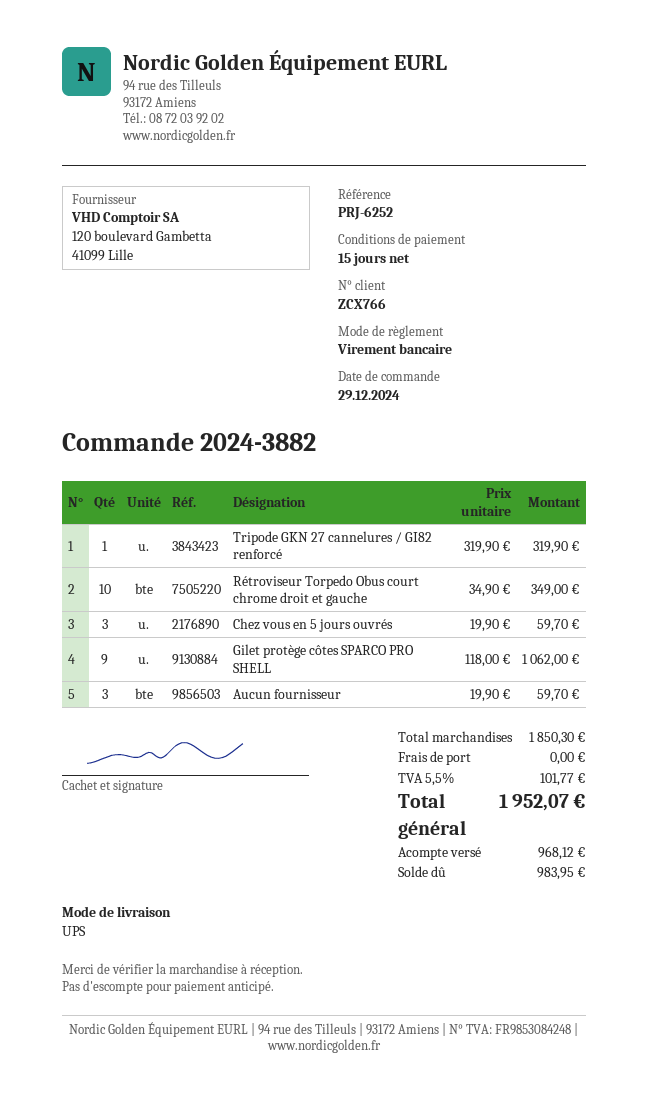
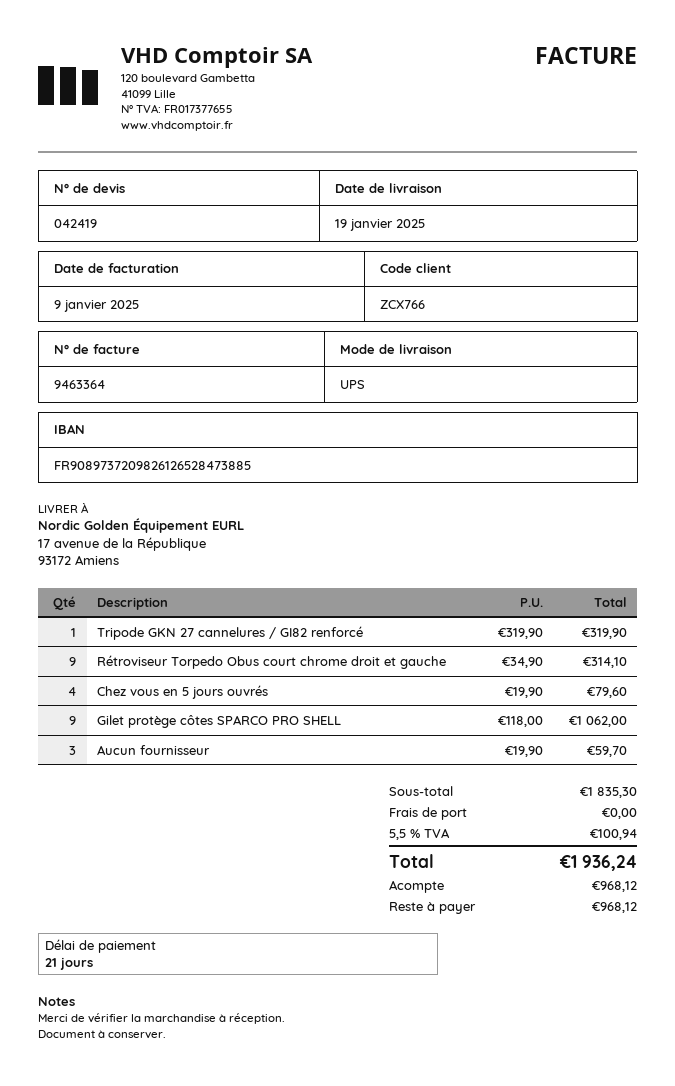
payment terms: 15 days -> 21 days
Rétroviseur Torpedo Obus court chrome droit et gauche: 10 x 34.90 = 349.00 -> 9 x 34.90 = 314.10
Chez vous en 5 jours ouvrés: 3 x 19.90 = 59.70 -> 4 x 19.90 = 79.60
subtotal: 1850.30 -> 1835.30
tax: 5.5% = 101.77 -> 5.5% = 100.94
total: 1952.07 -> 1936.24
balance: 983.95 -> 968.12

